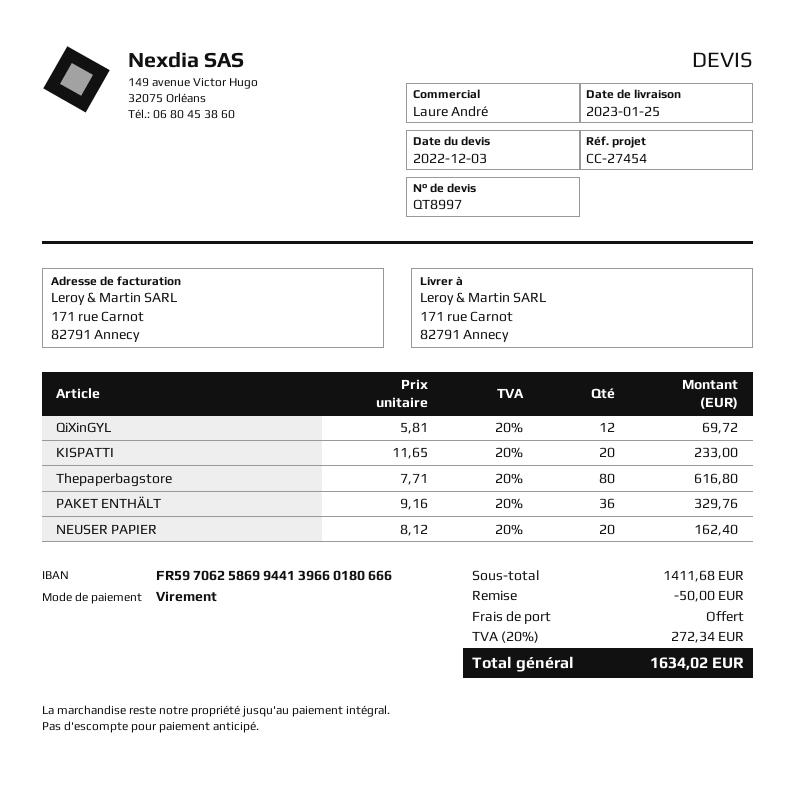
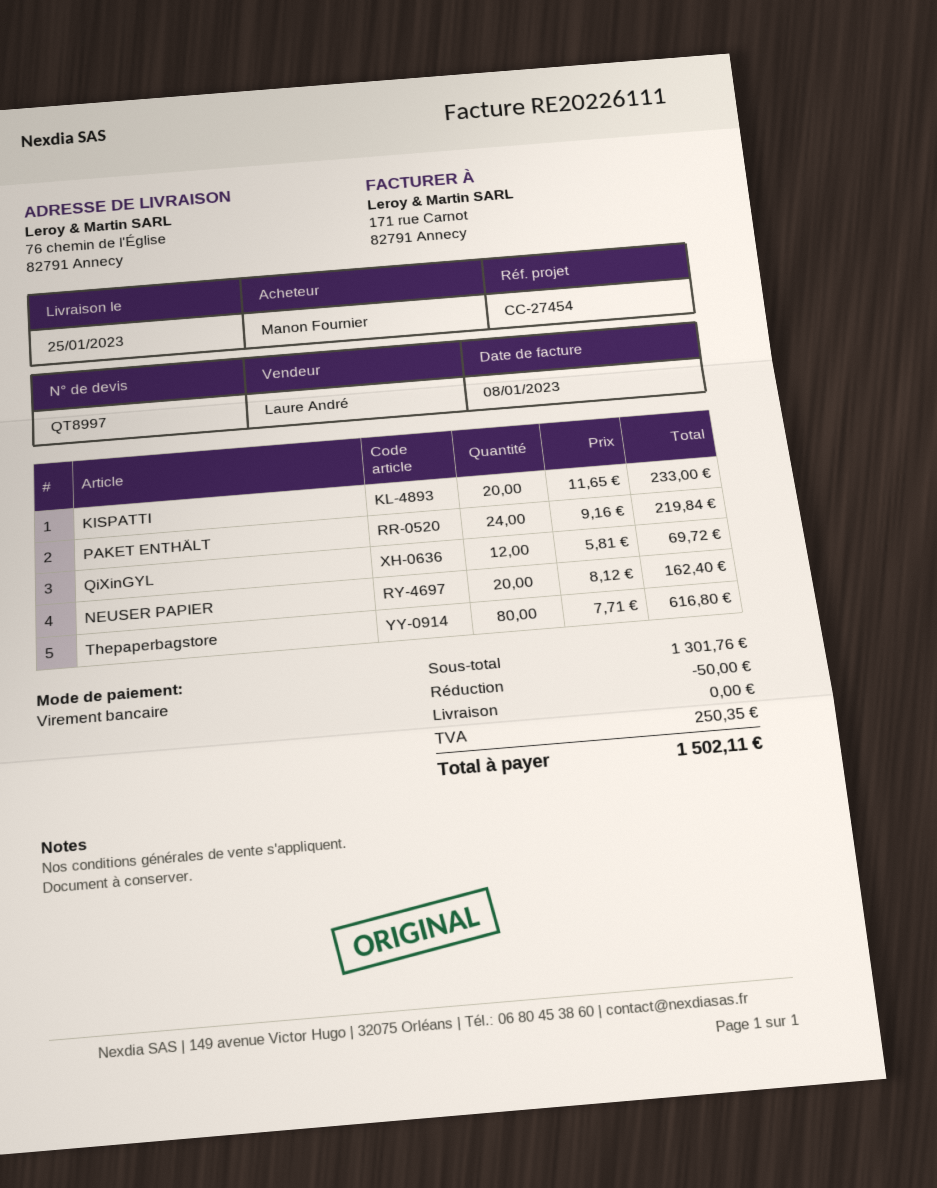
ship to: 171 rue Carnot, 82791 Annecy -> 76 chemin de l'Église, 82791 Annecy
PAKET ENTHÄLT: 36 x 9.16 = 329.76 -> 24 x 9.16 = 219.84
subtotal: 1411.68 -> 1301.76
tax: 272.34 -> 250.35
total: 1634.02 -> 1502.11

